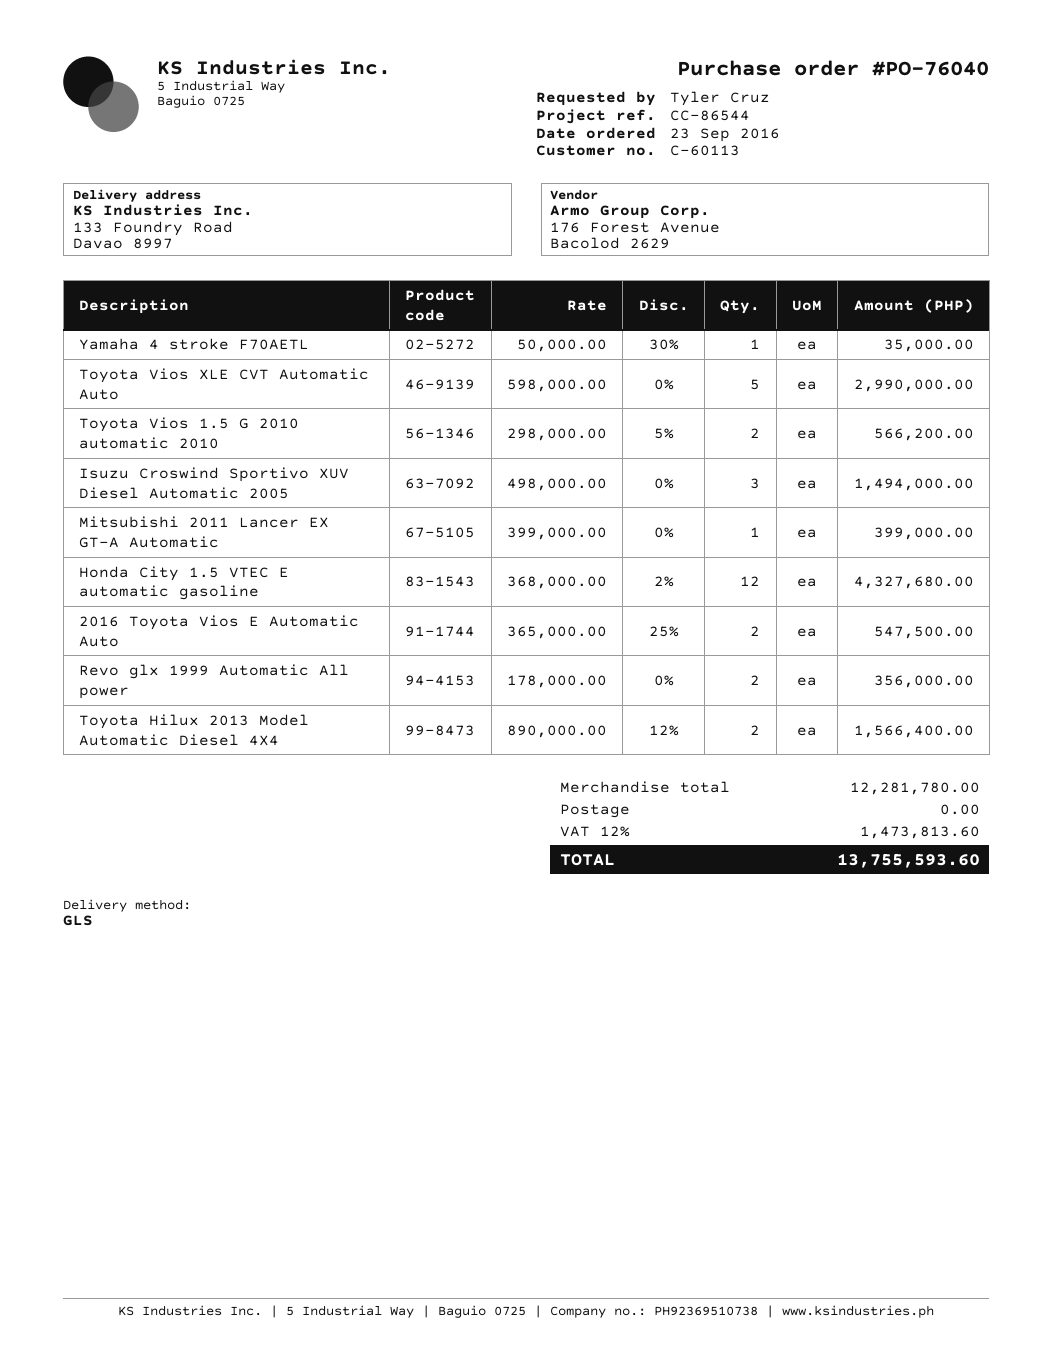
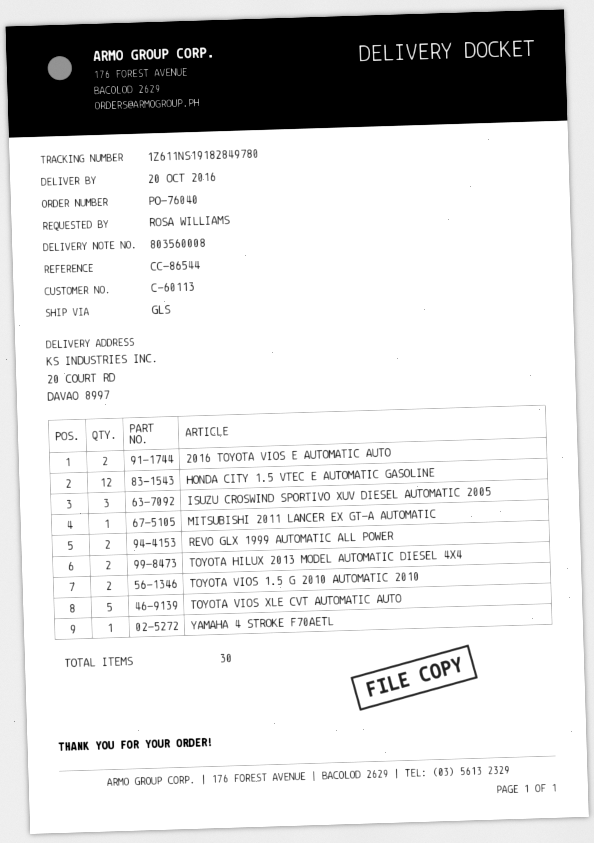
ordered by: Tyler Cruz -> ROSA WILLIAMS
ship to: 133 Foundry Road, Davao 8997 -> 20 COURT RD, DAVAO 8997

